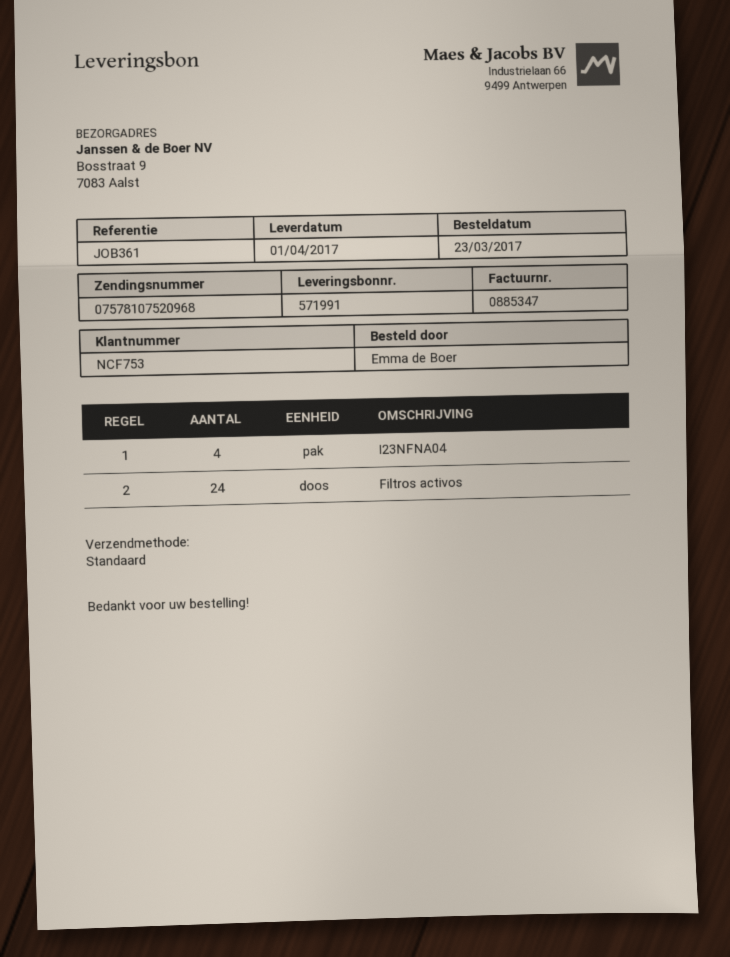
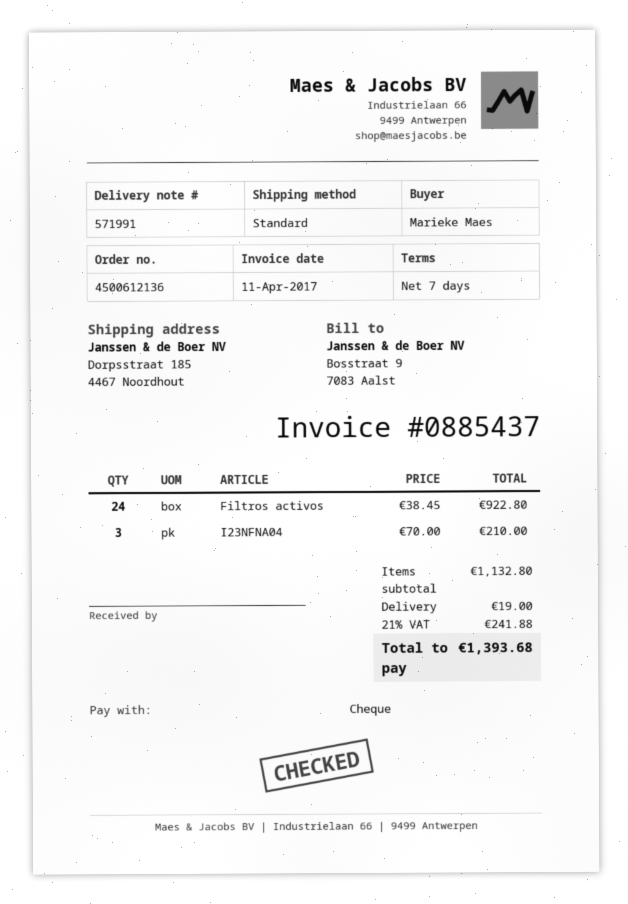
invoice number: 0885347 -> 0885437
ordered by: Emma de Boer -> Marieke Maes
ship to: Bosstraat 9, 7083 Aalst -> Dorpsstraat 185, 4467 Noordhout
I23NFNA04: 4 -> 3

